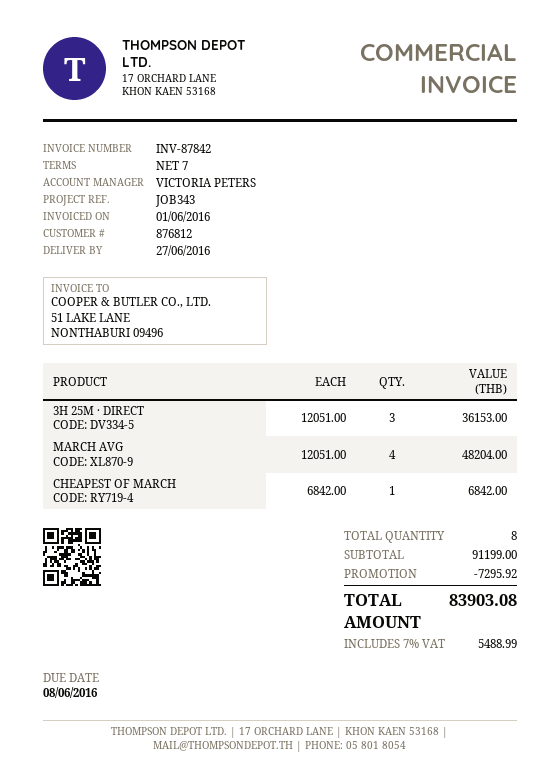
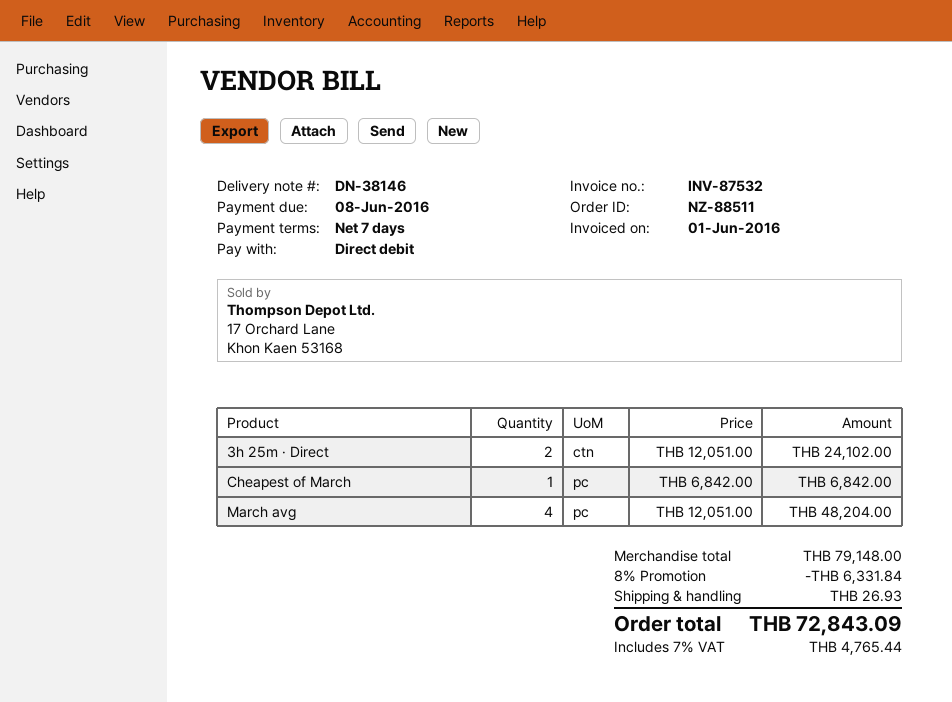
invoice number: INV-87842 -> INV-87532
3H 25M · DIRECT: 3 x 12051.00 = 36153.00 -> 2 x 12051.00 = 24102.00
subtotal: 91199.00 -> 79148.00
discount: 7295.92 -> 6331.84
shipping: none -> 26.93
tax: 7% = 5488.99 -> 7% = 4765.44
total: 83903.08 -> 72843.09

